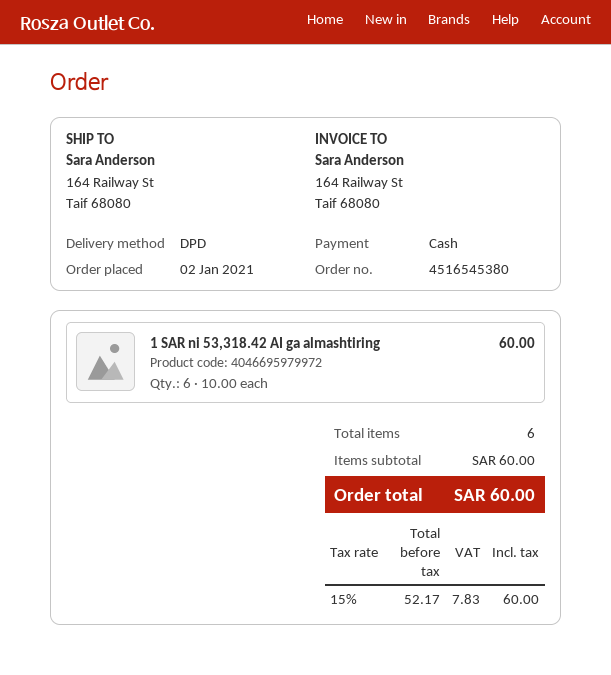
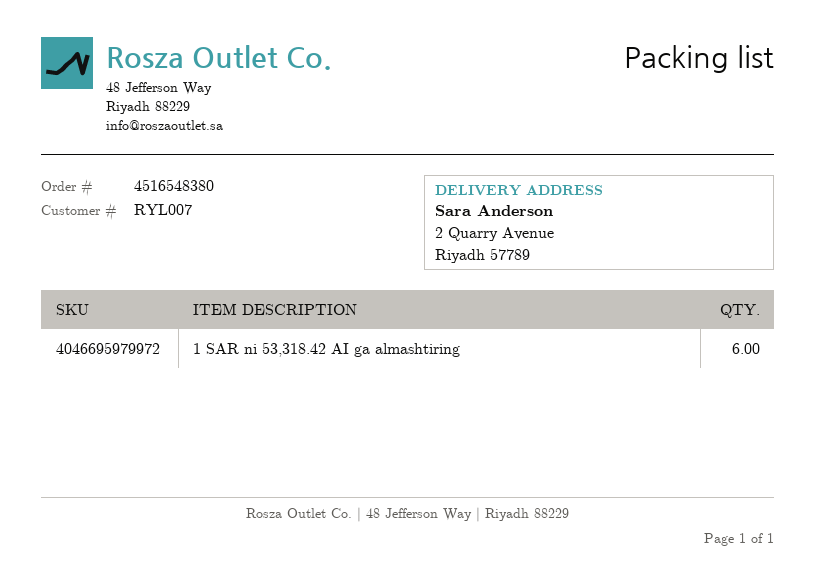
order number: 4516545380 -> 4516548380
ship to: 164 Railway St, Taif 68080 -> 2 Quarry Avenue, Riyadh 57789

